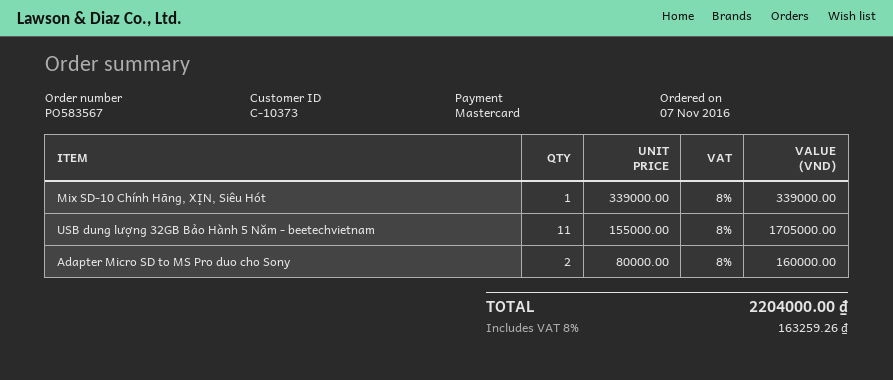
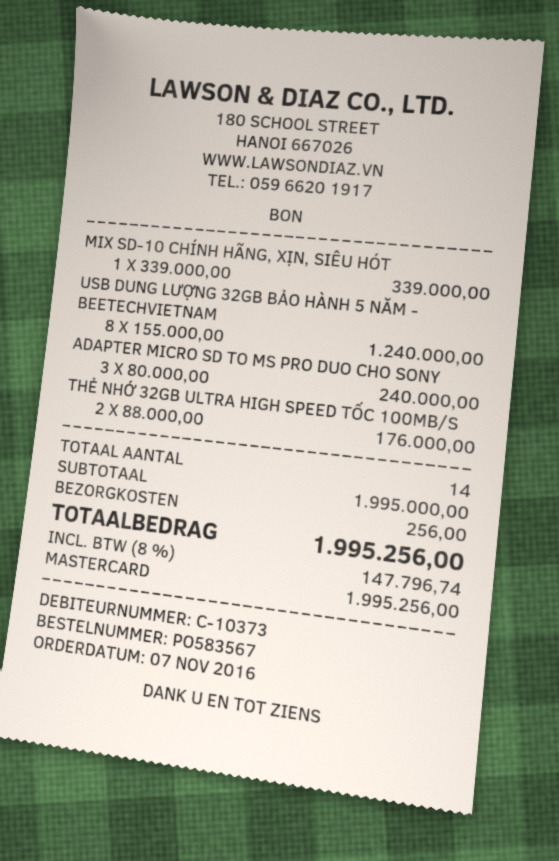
USB dung lượng 32GB Bảo Hành 5 Năm - beetechvietnam: 11 x 155000.00 = 1705000.00 -> 8 x 155000.00 = 1240000.00
Adapter Micro SD to MS Pro duo cho Sony: 2 x 80000.00 = 160000.00 -> 3 x 80000.00 = 240000.00
THẺ NHỚ 32GB ULTRA HIGH SPEED TỐC 100MB/S: none -> 2 x 88000.00 = 176000.00
shipping: none -> 256.00
tax: 8% = 163259.26 -> 8% = 147796.74
total: 2204000.00 -> 1995256.00

